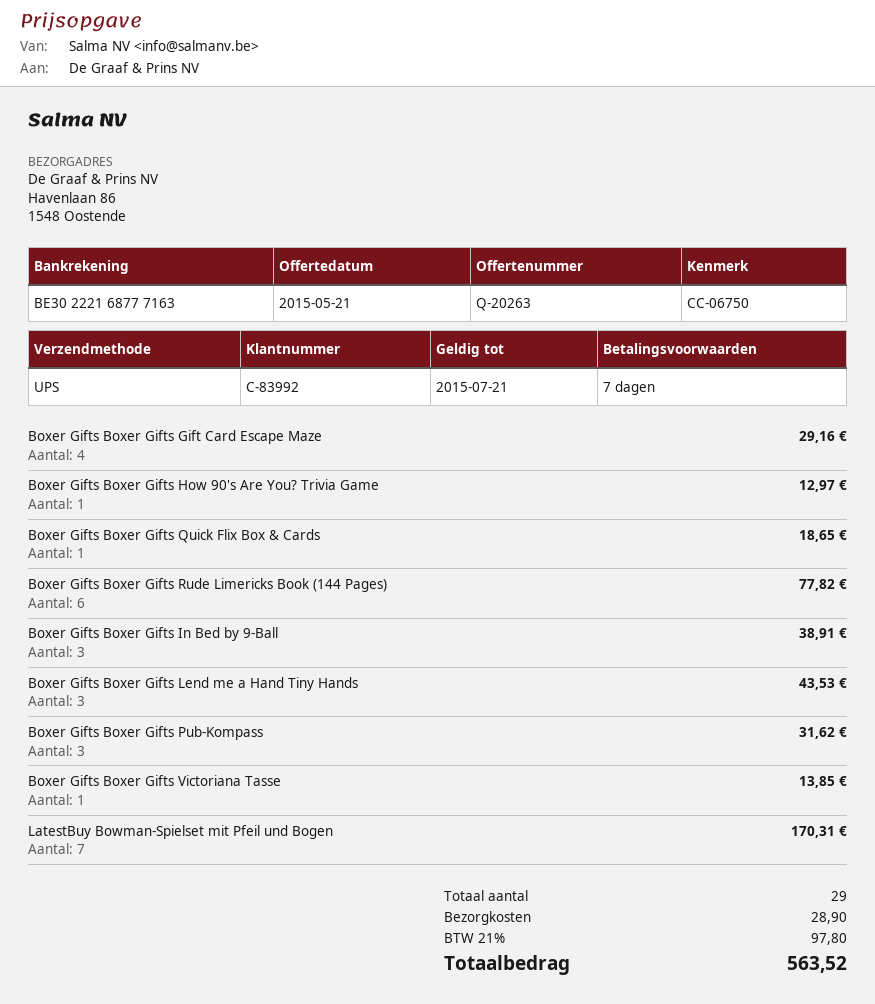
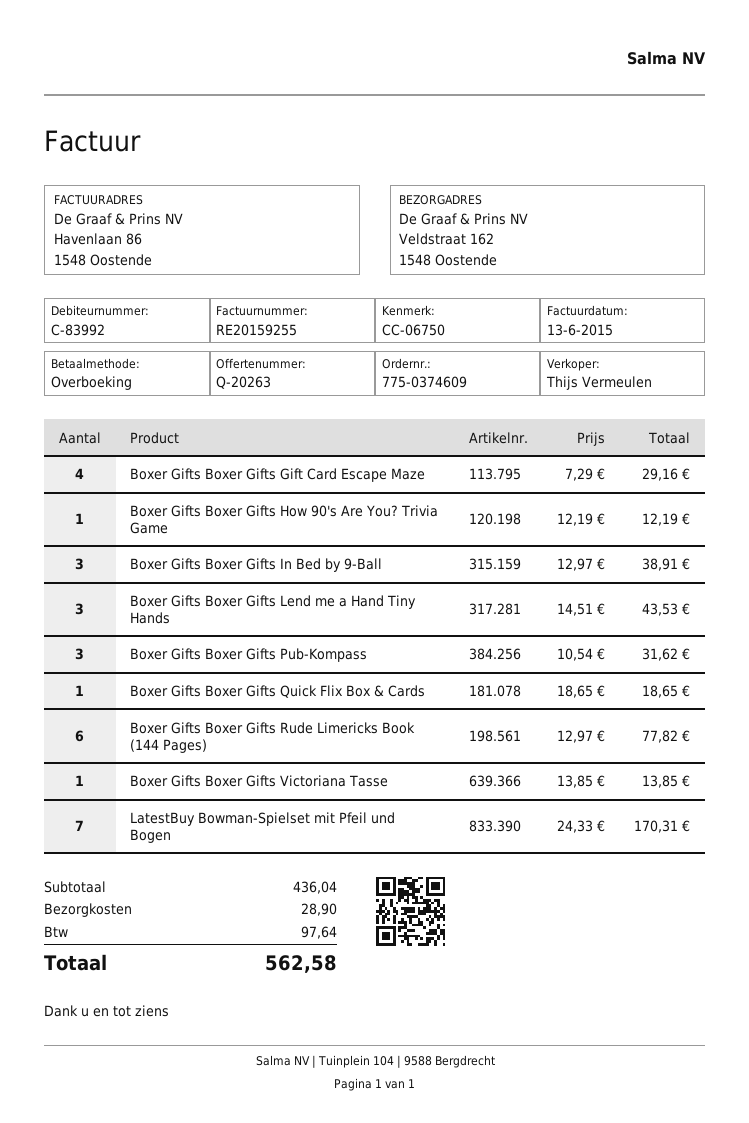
ship to: Havenlaan 86, 1548 Oostende -> Veldstraat 162, 1548 Oostende
Boxer Gifts Boxer Gifts How 90's Are You? Trivia Game: 1 for 12.97 -> 1 for 12.19
tax: 97.80 -> 97.64
total: 563.52 -> 562.58

